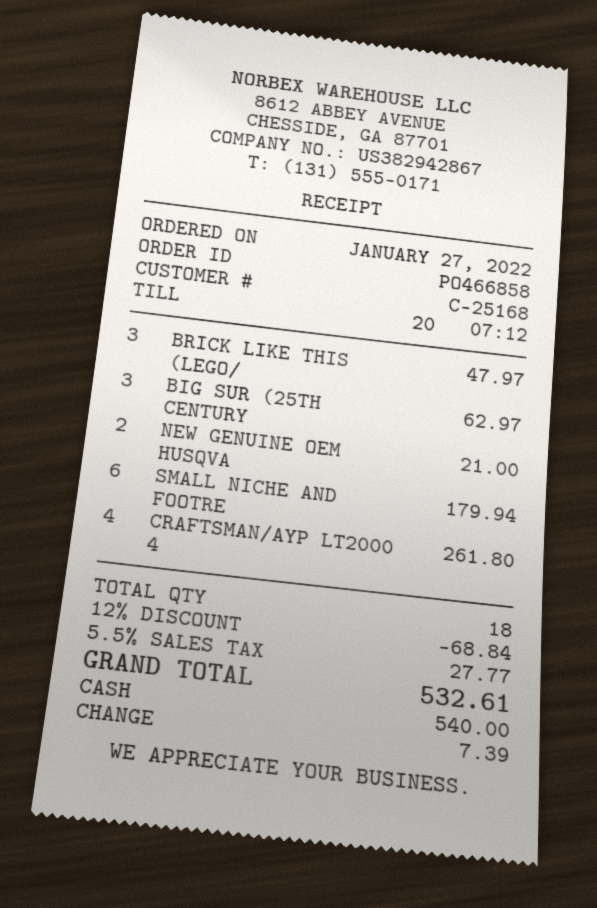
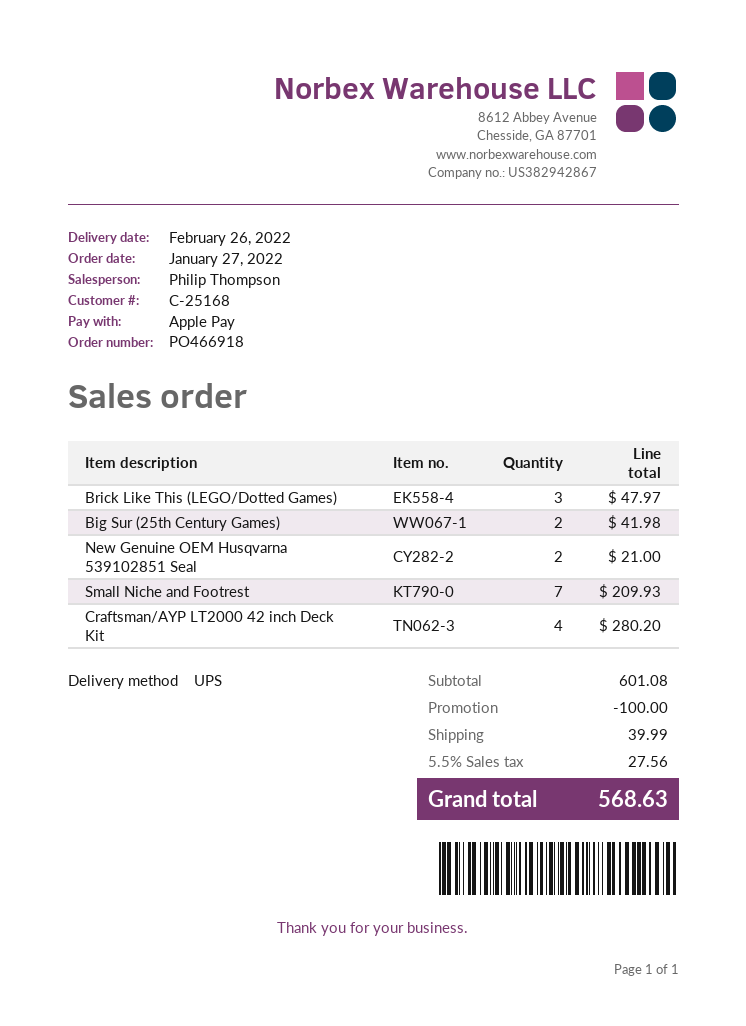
order number: PO466858 -> PO466918
payment method: cash -> Apple Pay
BIG SUR (25TH CENTURY: 3 for 62.97 -> 2 for 41.98
SMALL NICHE AND FOOTRE: 6 for 179.94 -> 7 for 209.93
CRAFTSMAN/AYP LT2000 4: 4 for 261.80 -> 4 for 280.20
discount: 68.84 -> 100.00
shipping: none -> 39.99
tax: 5.5% = 27.77 -> 5.5% = 27.56
total: 532.61 -> 568.63

